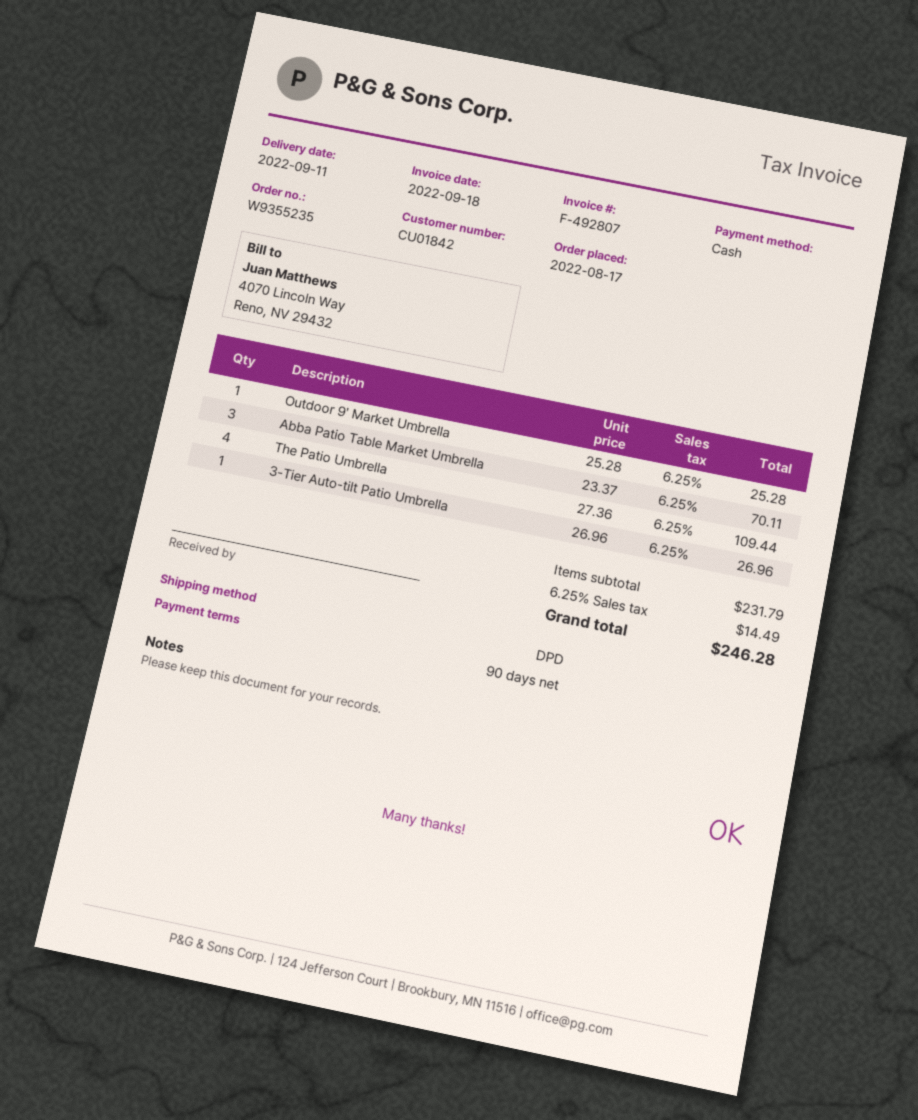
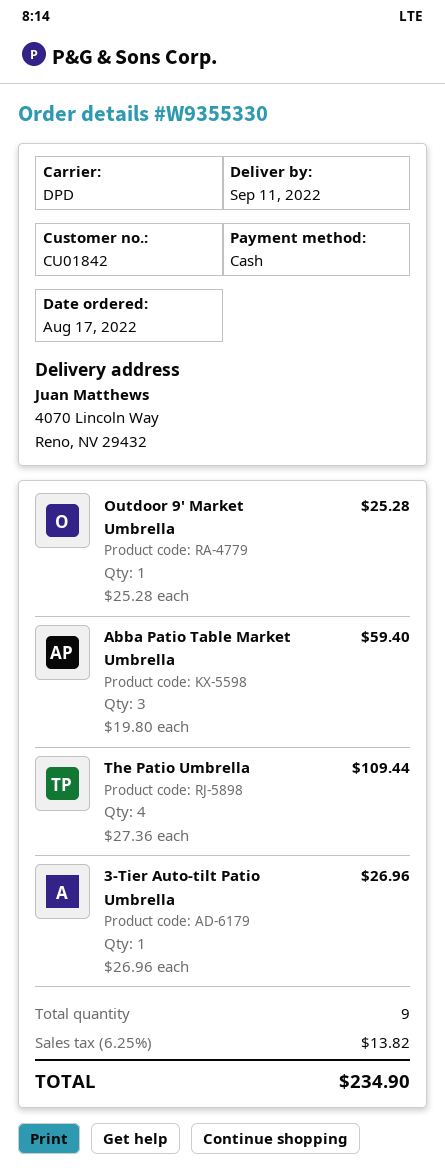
order number: W9355235 -> W9355330
Abba Patio Table Market Umbrella: 3 x 23.37 = 70.11 -> 3 x 19.80 = 59.40
tax: 6.25% = 14.49 -> 6.25% = 13.82
total: 246.28 -> 234.90

